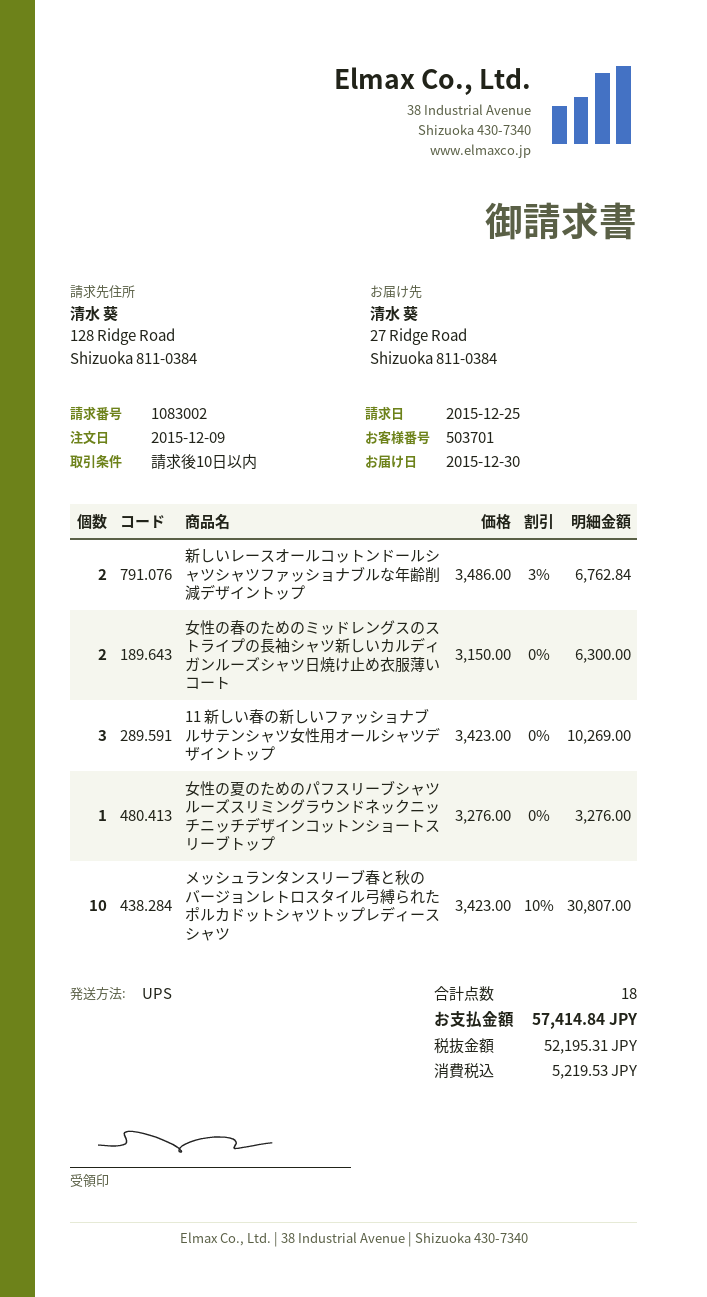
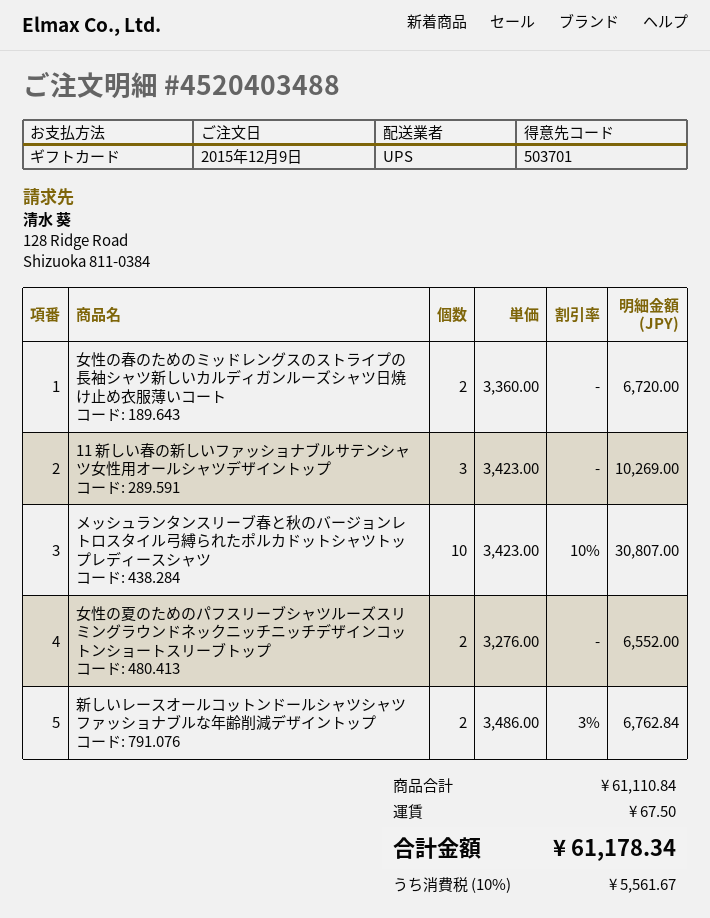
女性の春のためのミッドレングスのストライプの長袖シャツ新しいカルディガンルーズシャツ日焼け止め衣服薄いコート: 2 x 3150.00 = 6300.00 -> 2 x 3360.00 = 6720.00
女性の夏のためのパフスリーブシャツルーズスリミングラウンドネックニッチニッチデザインコットンショートスリーブトップ: 1 x 3276.00 = 3276.00 -> 2 x 3276.00 = 6552.00
shipping: none -> 67.50
tax: 5219.53 -> 5561.67
total: 57414.84 -> 61178.34

